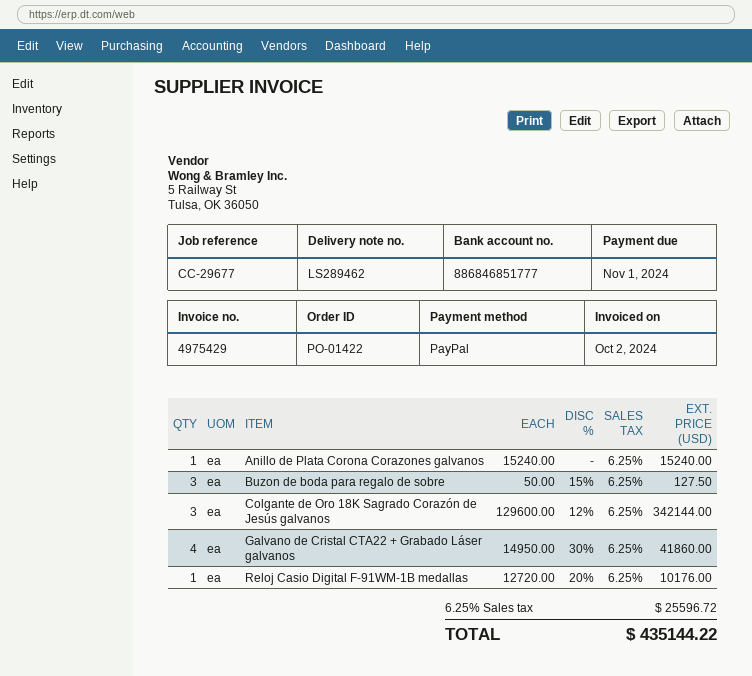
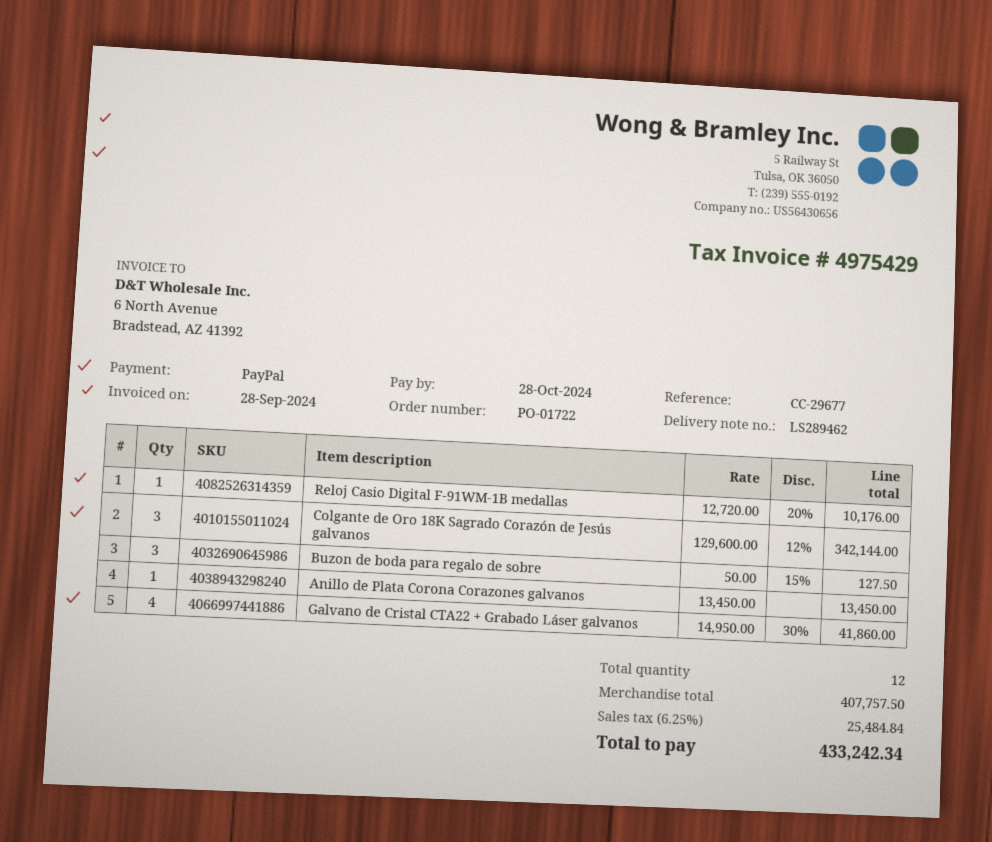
order number: PO-01422 -> PO-01722
invoice date: 2024-10-02 -> 2024-09-28
due date: 2024-11-01 -> 2024-10-28
Anillo de Plata Corona Corazones galvanos: 1 x 15240.00 = 15240.00 -> 1 x 13450.00 = 13450.00
tax: 6.25% = 25596.72 -> 6.25% = 25484.84
total: 435144.22 -> 433242.34

